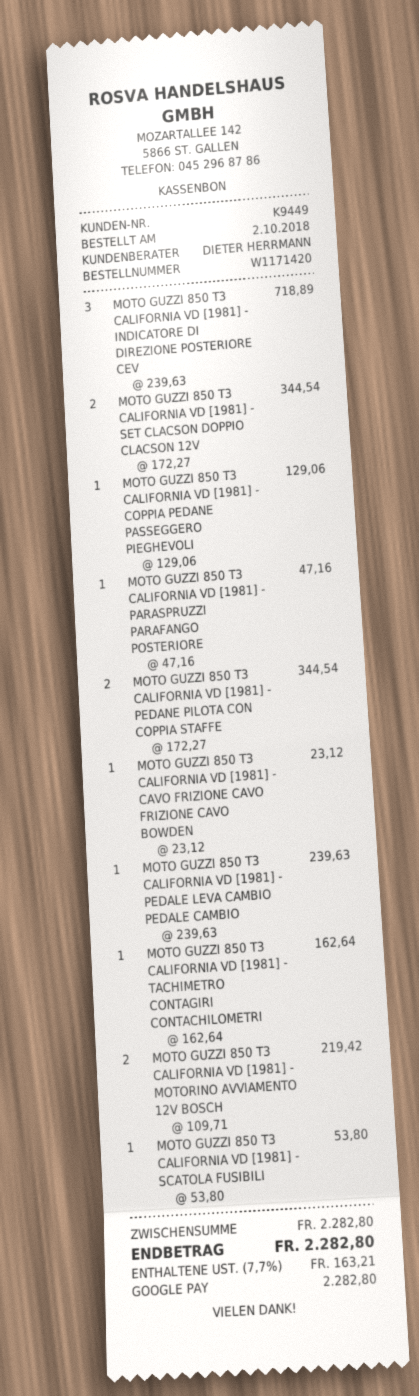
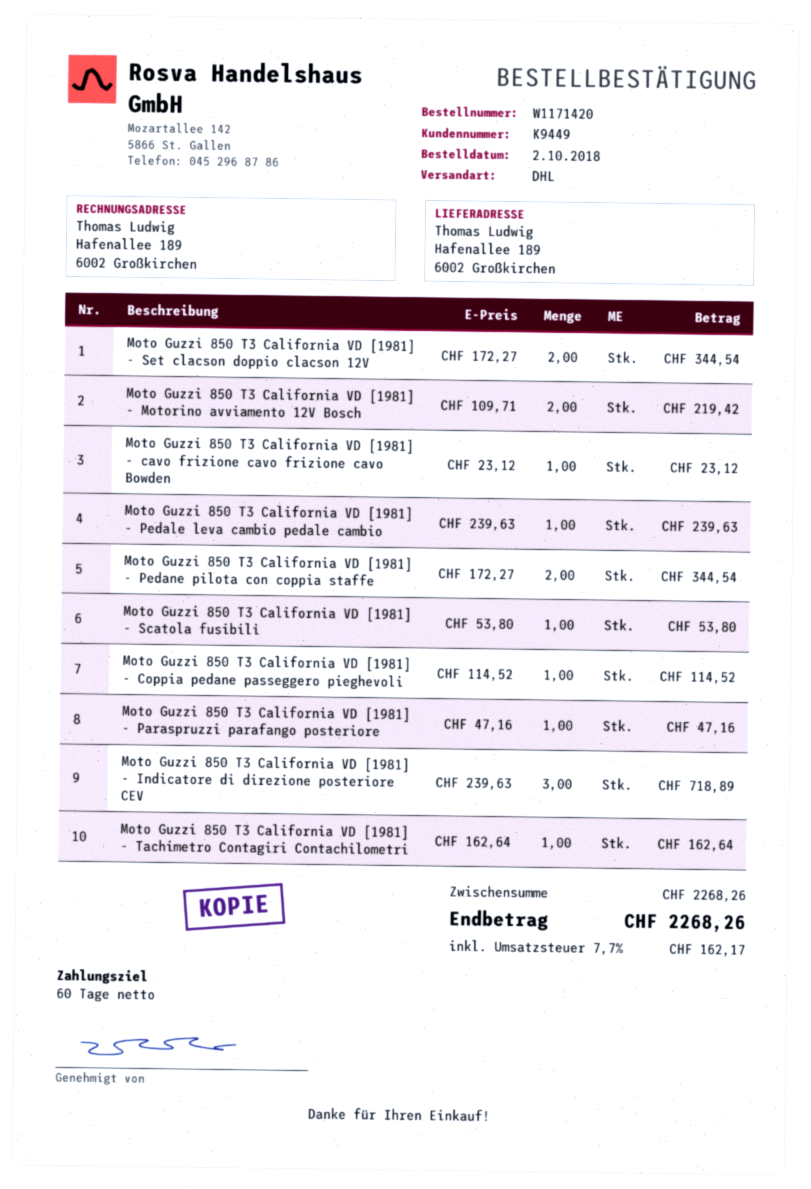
MOTO GUZZI 850 T3 CALIFORNIA VD [1981] - COPPIA PEDANE PASSEGGERO PIEGHEVOLI: 1 x 129.06 = 129.06 -> 1 x 114.52 = 114.52
subtotal: 2282.80 -> 2268.26
tax: 7.7% = 163.21 -> 7.7% = 162.17
total: 2282.80 -> 2268.26

